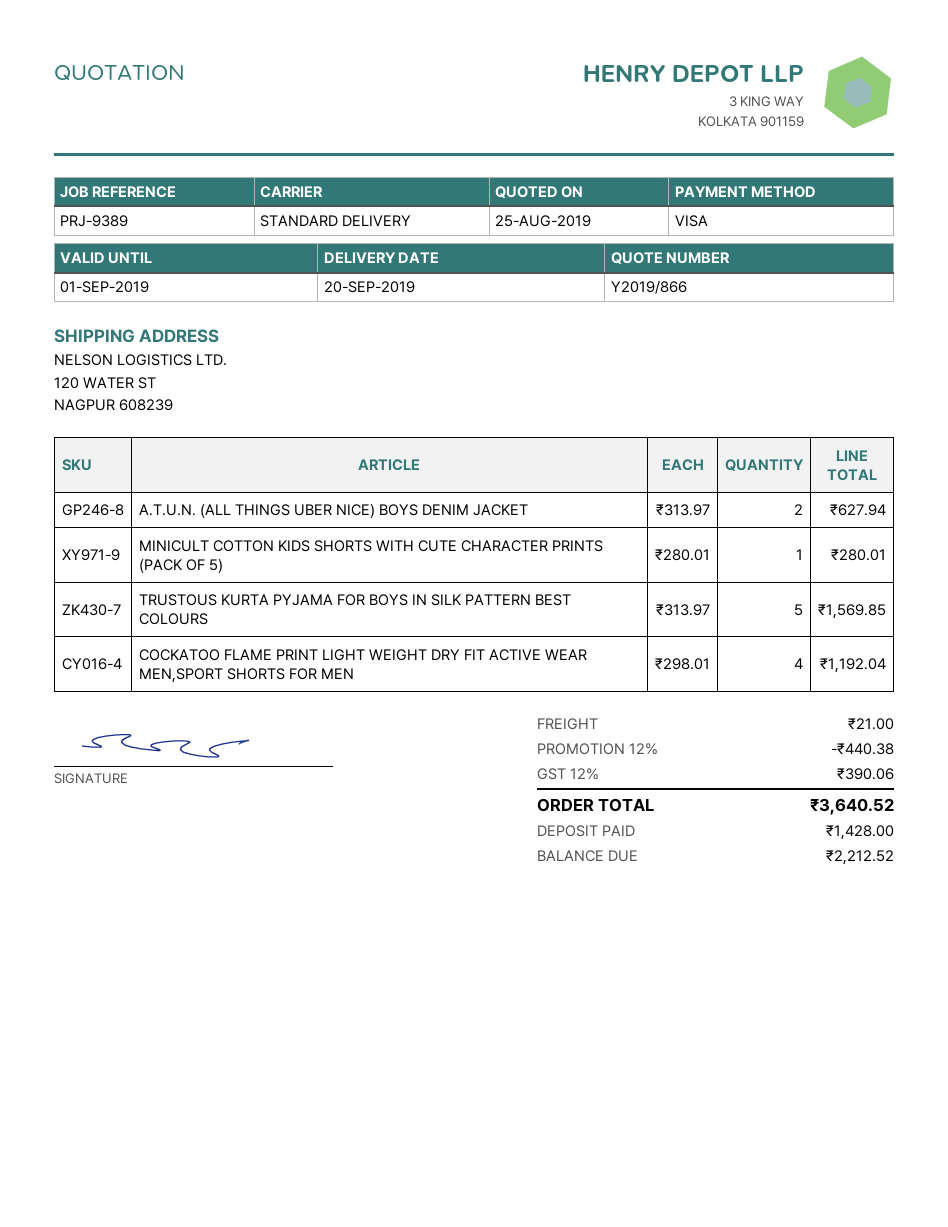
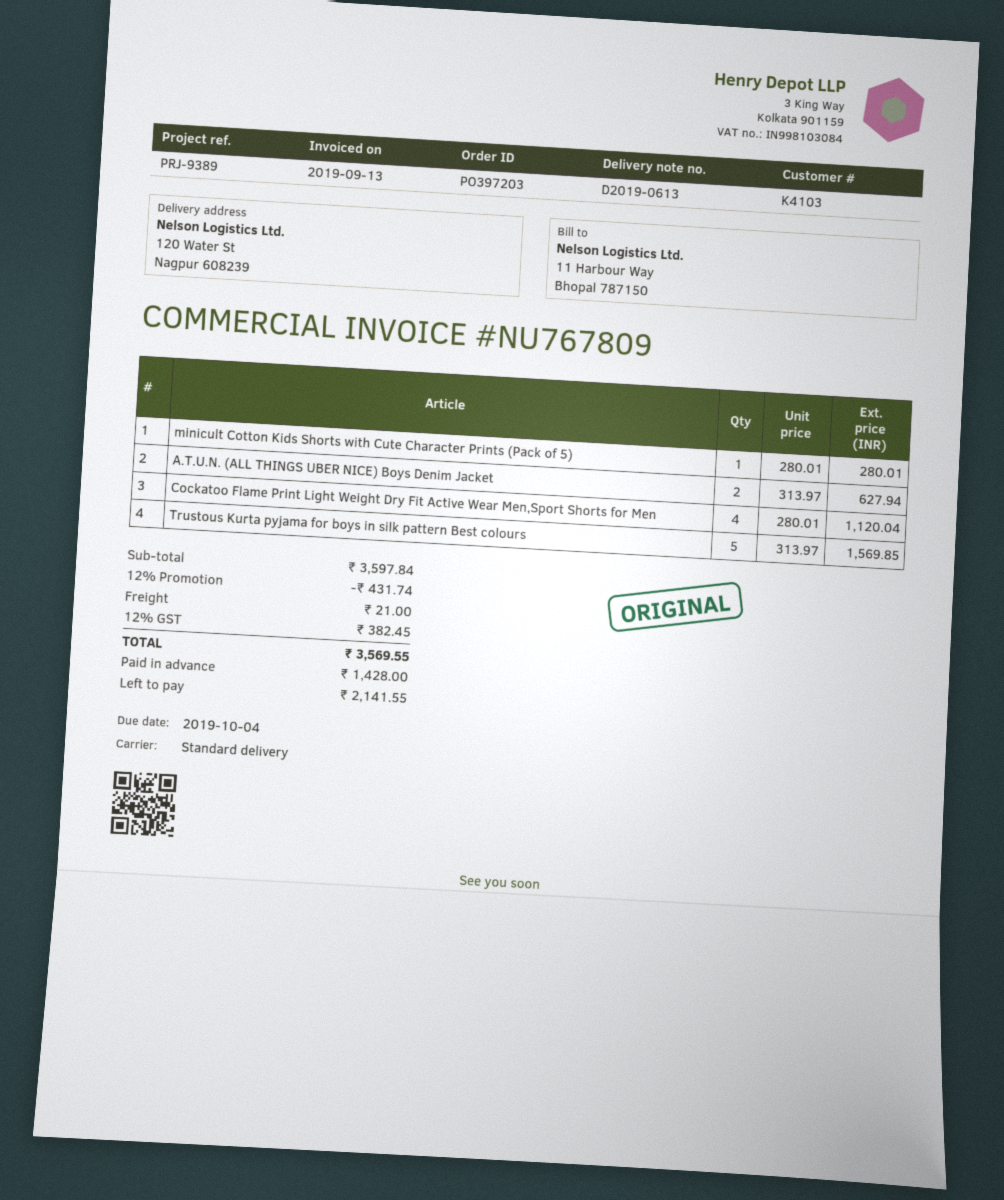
COCKATOO FLAME PRINT LIGHT WEIGHT DRY FIT ACTIVE WEAR MEN,SPORT SHORTS FOR MEN: 4 x 298.01 = 1192.04 -> 4 x 280.01 = 1120.04
discount: 12% = 440.38 -> 12% = 431.74
tax: 12% = 390.06 -> 12% = 382.45
total: 3640.52 -> 3569.55
balance: 2212.52 -> 2141.55

